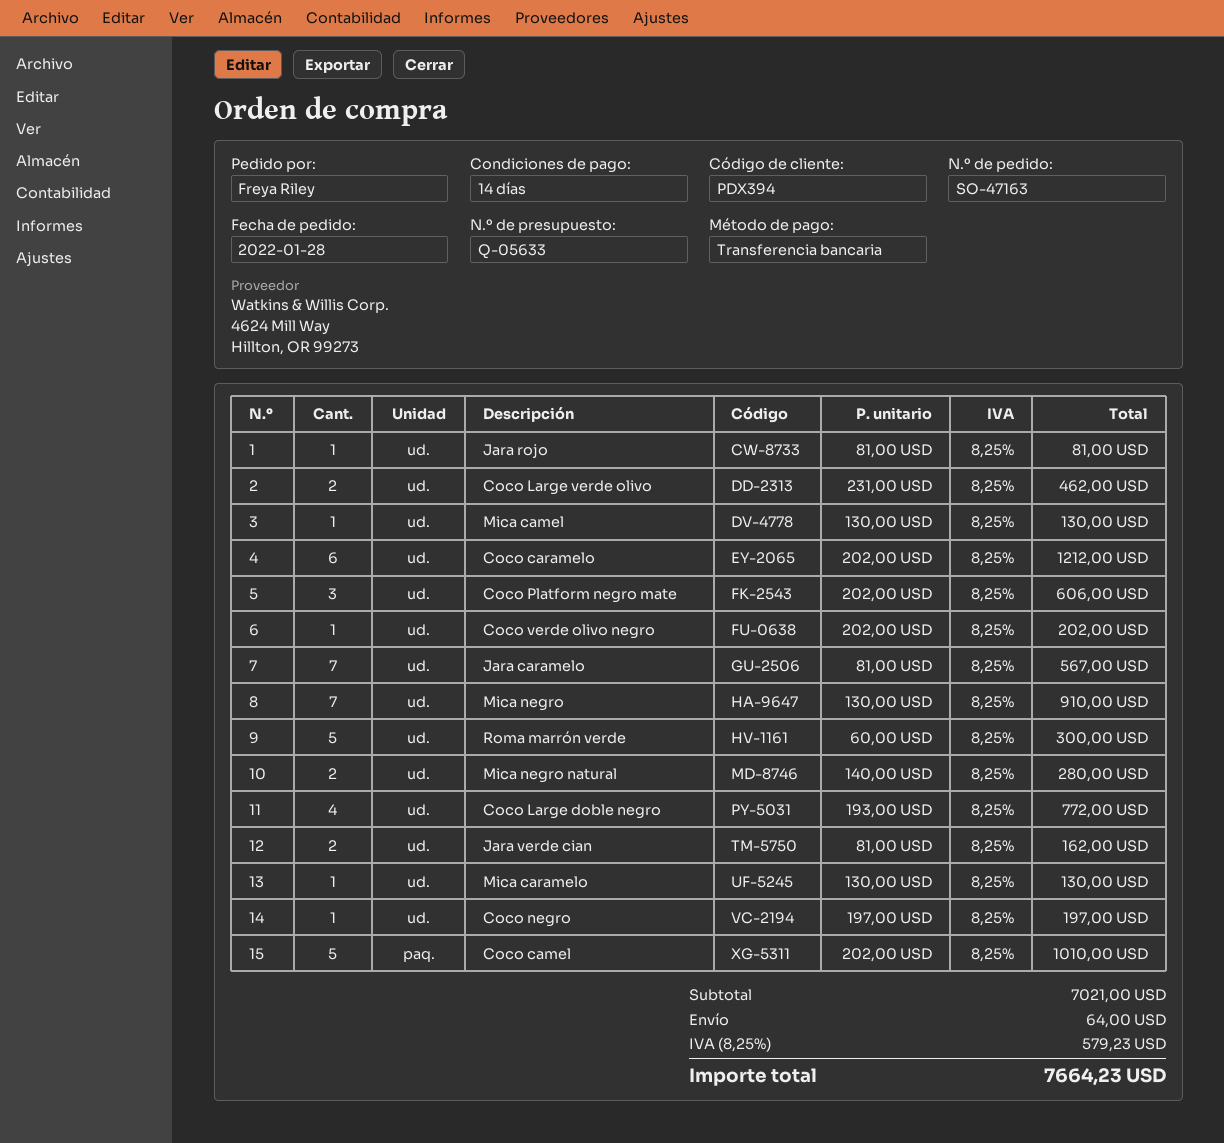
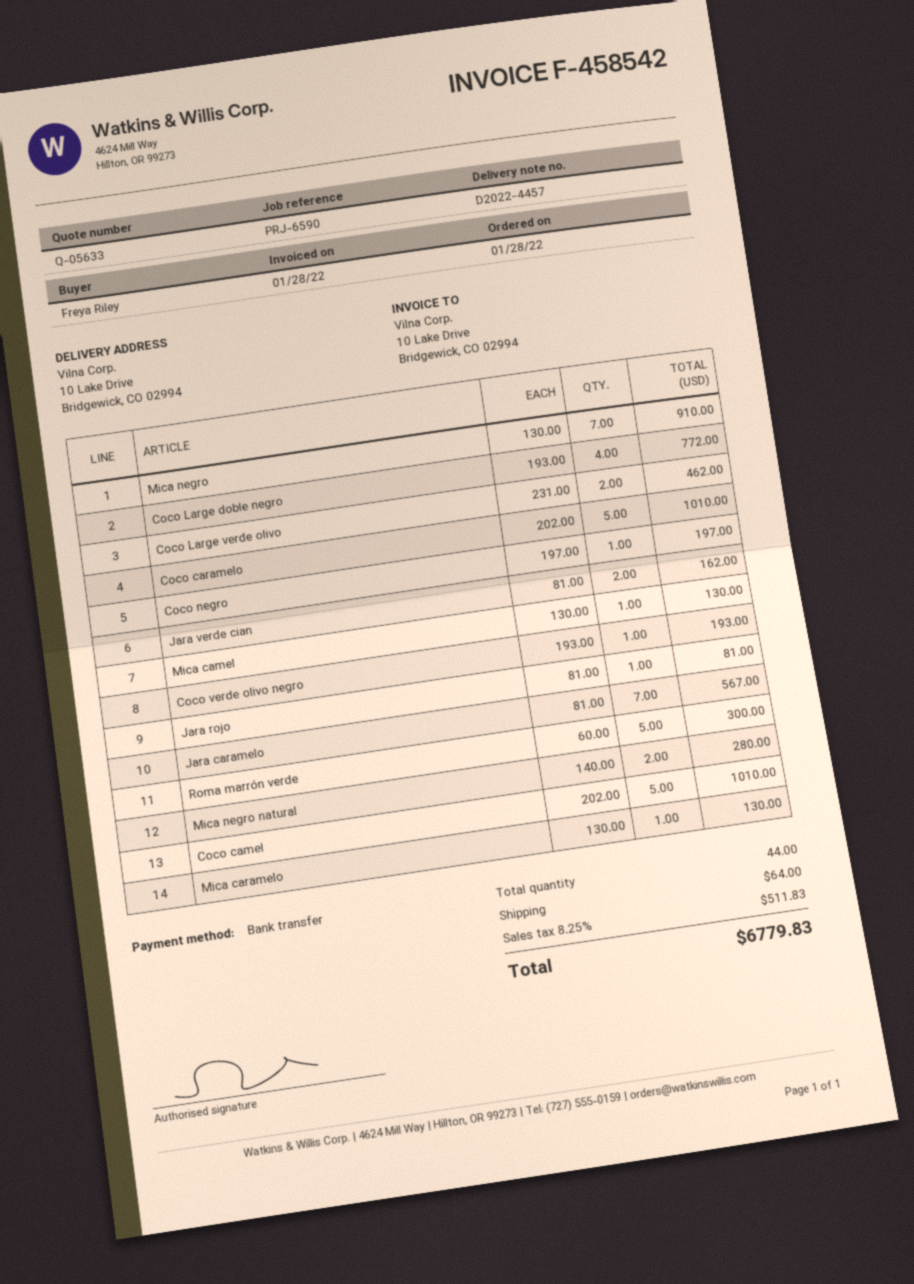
Coco caramelo: 6 x 202.00 = 1212.00 -> 5 x 202.00 = 1010.00
Coco Platform negro mate: 3 x 202.00 = 606.00 -> none
Coco verde olivo negro: 1 x 202.00 = 202.00 -> 1 x 193.00 = 193.00
tax: 8.25% = 579.23 -> 8.25% = 511.83
total: 7664.23 -> 6779.83

